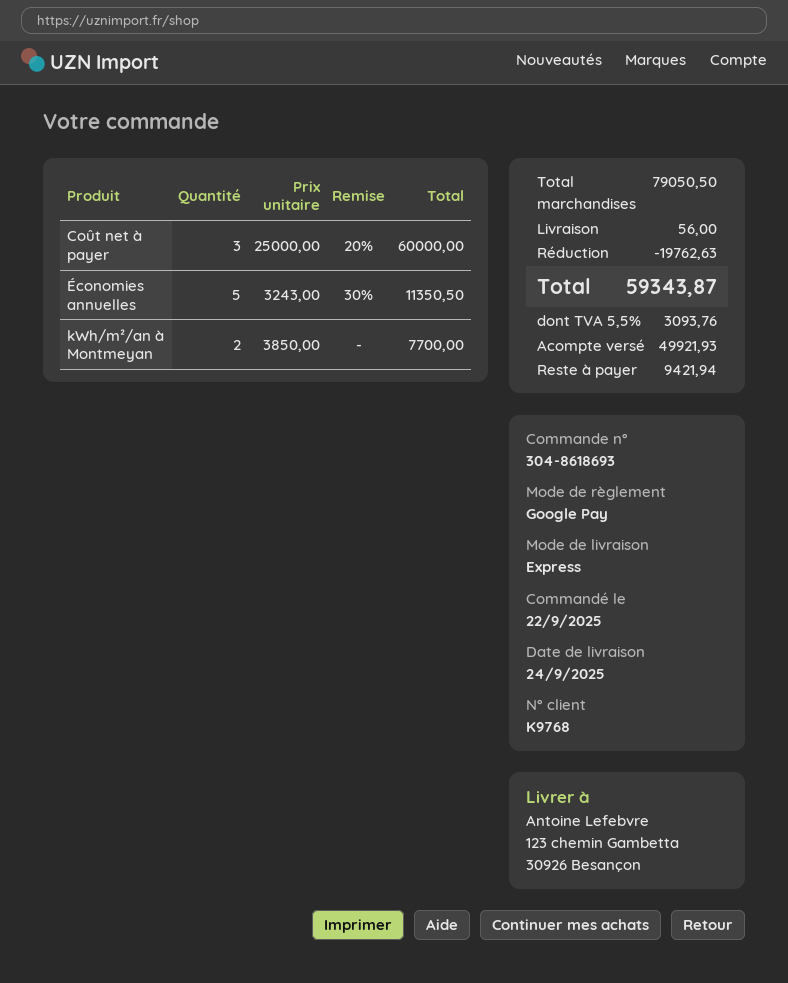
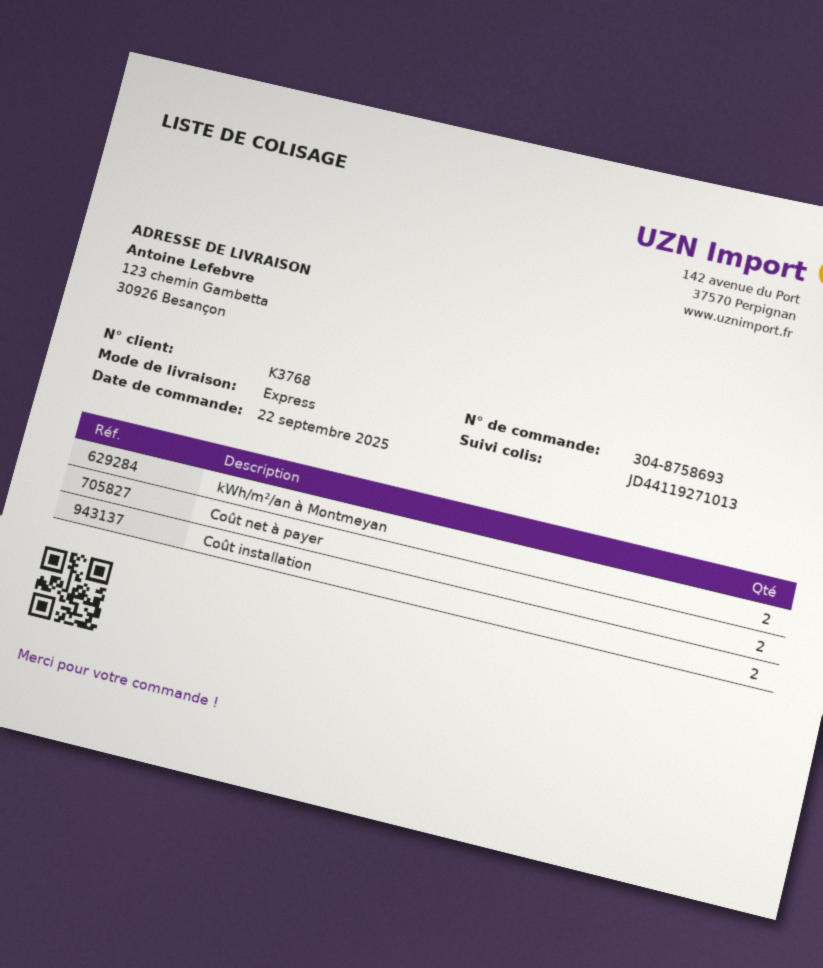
order number: 304-8618693 -> 304-8758693
customer number: K9768 -> K3768
Coût net à payer: 3 -> 2
Économies annuelles: 5 -> none
Coût installation: none -> 2

